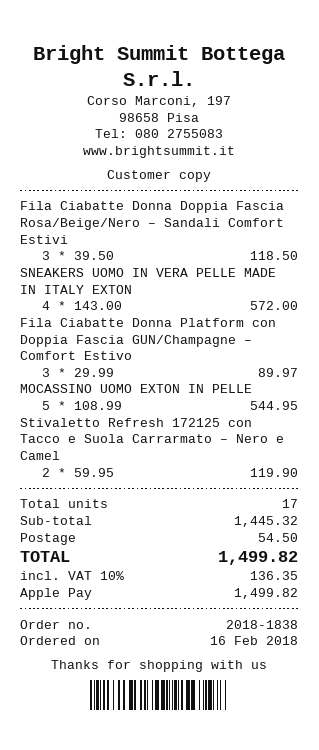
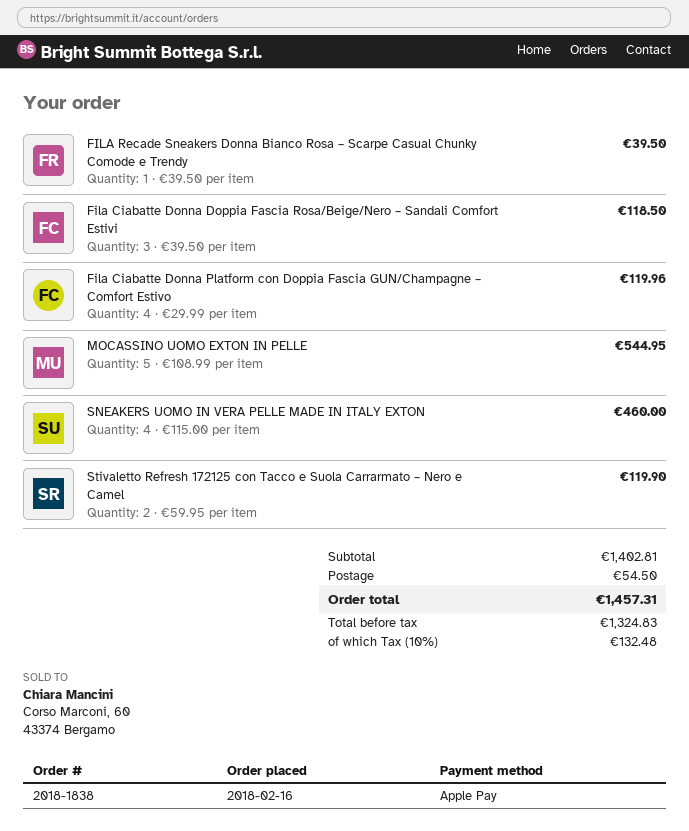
SNEAKERS UOMO IN VERA PELLE MADE IN ITALY EXTON: 4 x 143.00 = 572.00 -> 4 x 115.00 = 460.00
Fila Ciabatte Donna Platform con Doppia Fascia GUN/Champagne – Comfort Estivo: 3 x 29.99 = 89.97 -> 4 x 29.99 = 119.96
FILA Recade Sneakers Donna Bianco Rosa – Scarpe Casual Chunky Comode e Trendy: none -> 1 x 39.50 = 39.50
subtotal: 1445.32 -> 1402.81
tax: 10% = 136.35 -> 10% = 132.48
total: 1499.82 -> 1457.31

